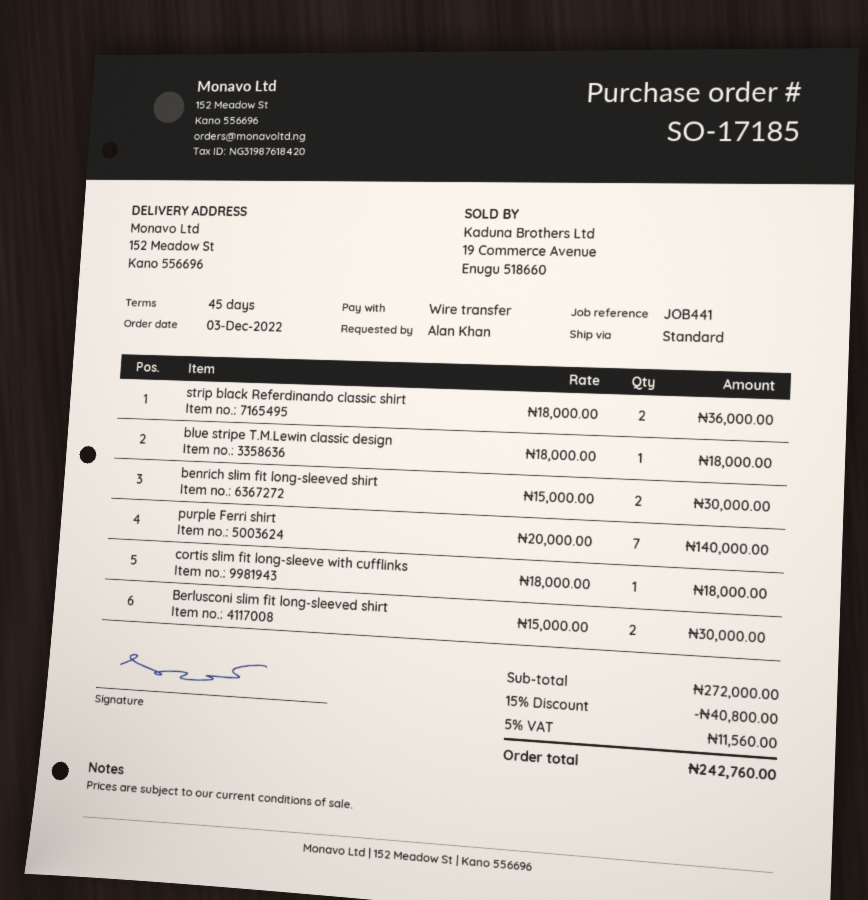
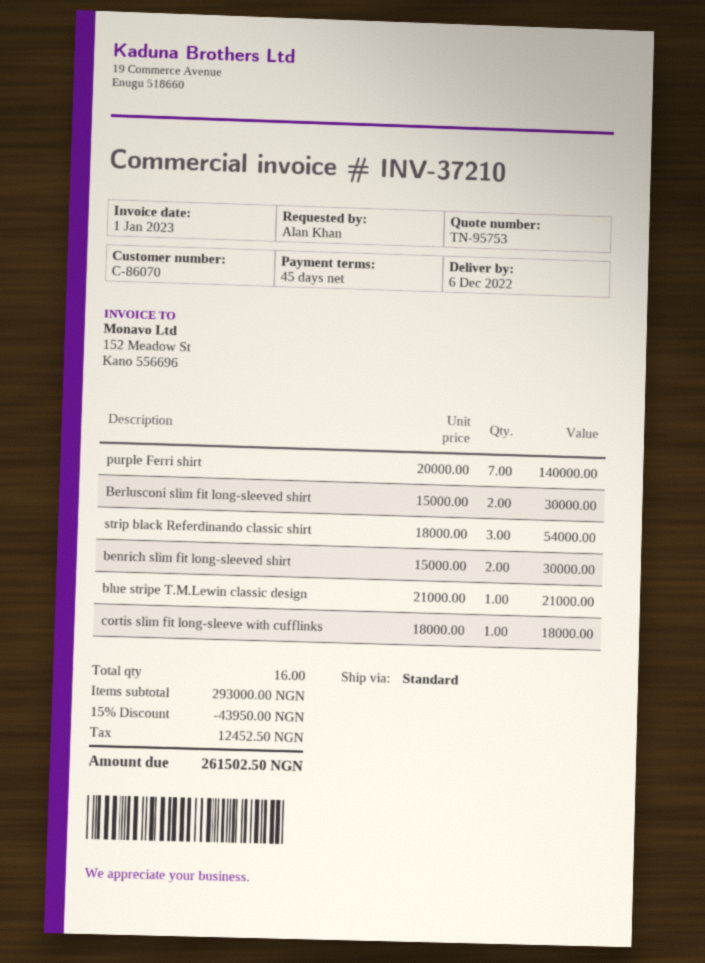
strip black Referdinando classic shirt: 2 x 18000.00 = 36000.00 -> 3 x 18000.00 = 54000.00
blue stripe T.M.Lewin classic design: 1 x 18000.00 = 18000.00 -> 1 x 21000.00 = 21000.00
subtotal: 272000.00 -> 293000.00
discount: 15% = 40800.00 -> 15% = 43950.00
tax: 11560.00 -> 12452.50
total: 242760.00 -> 261502.50

